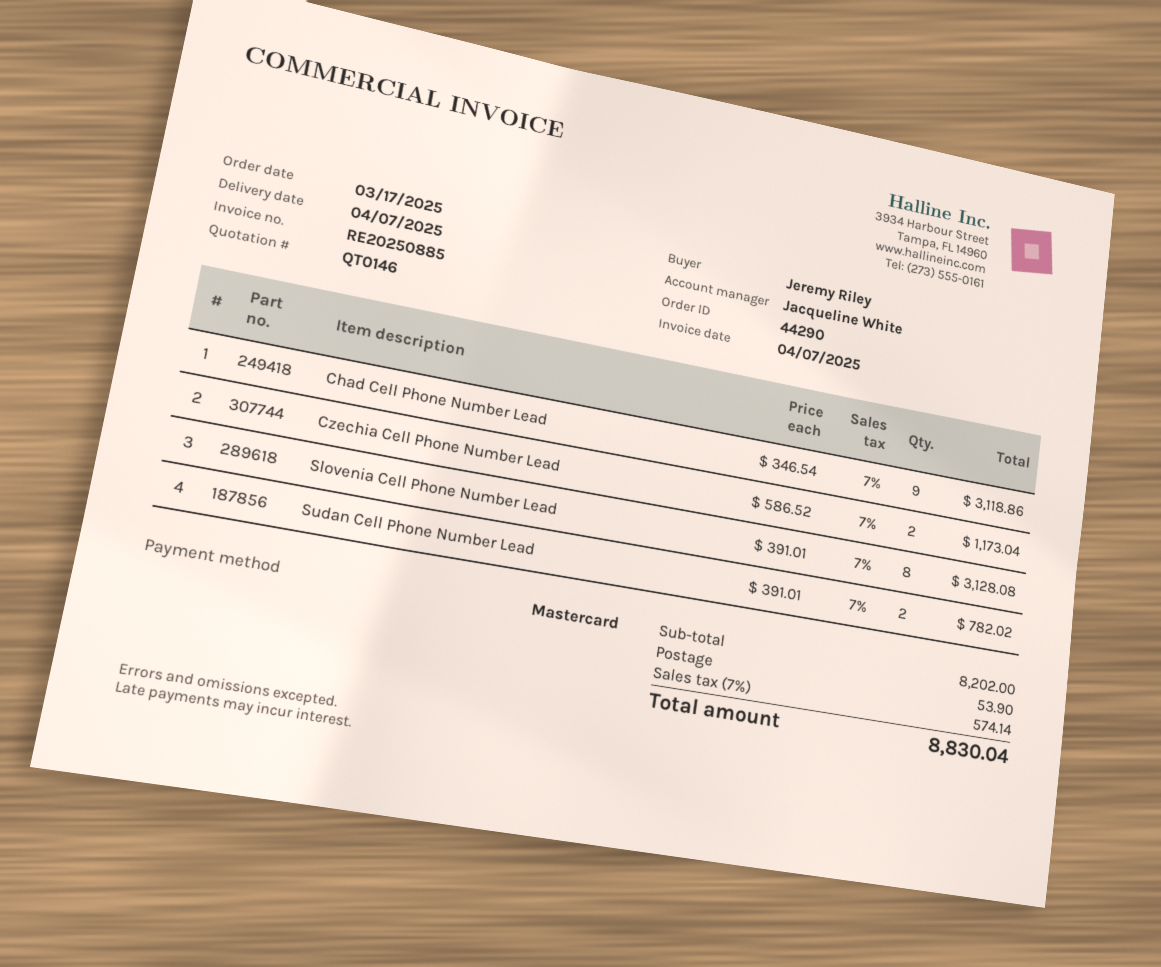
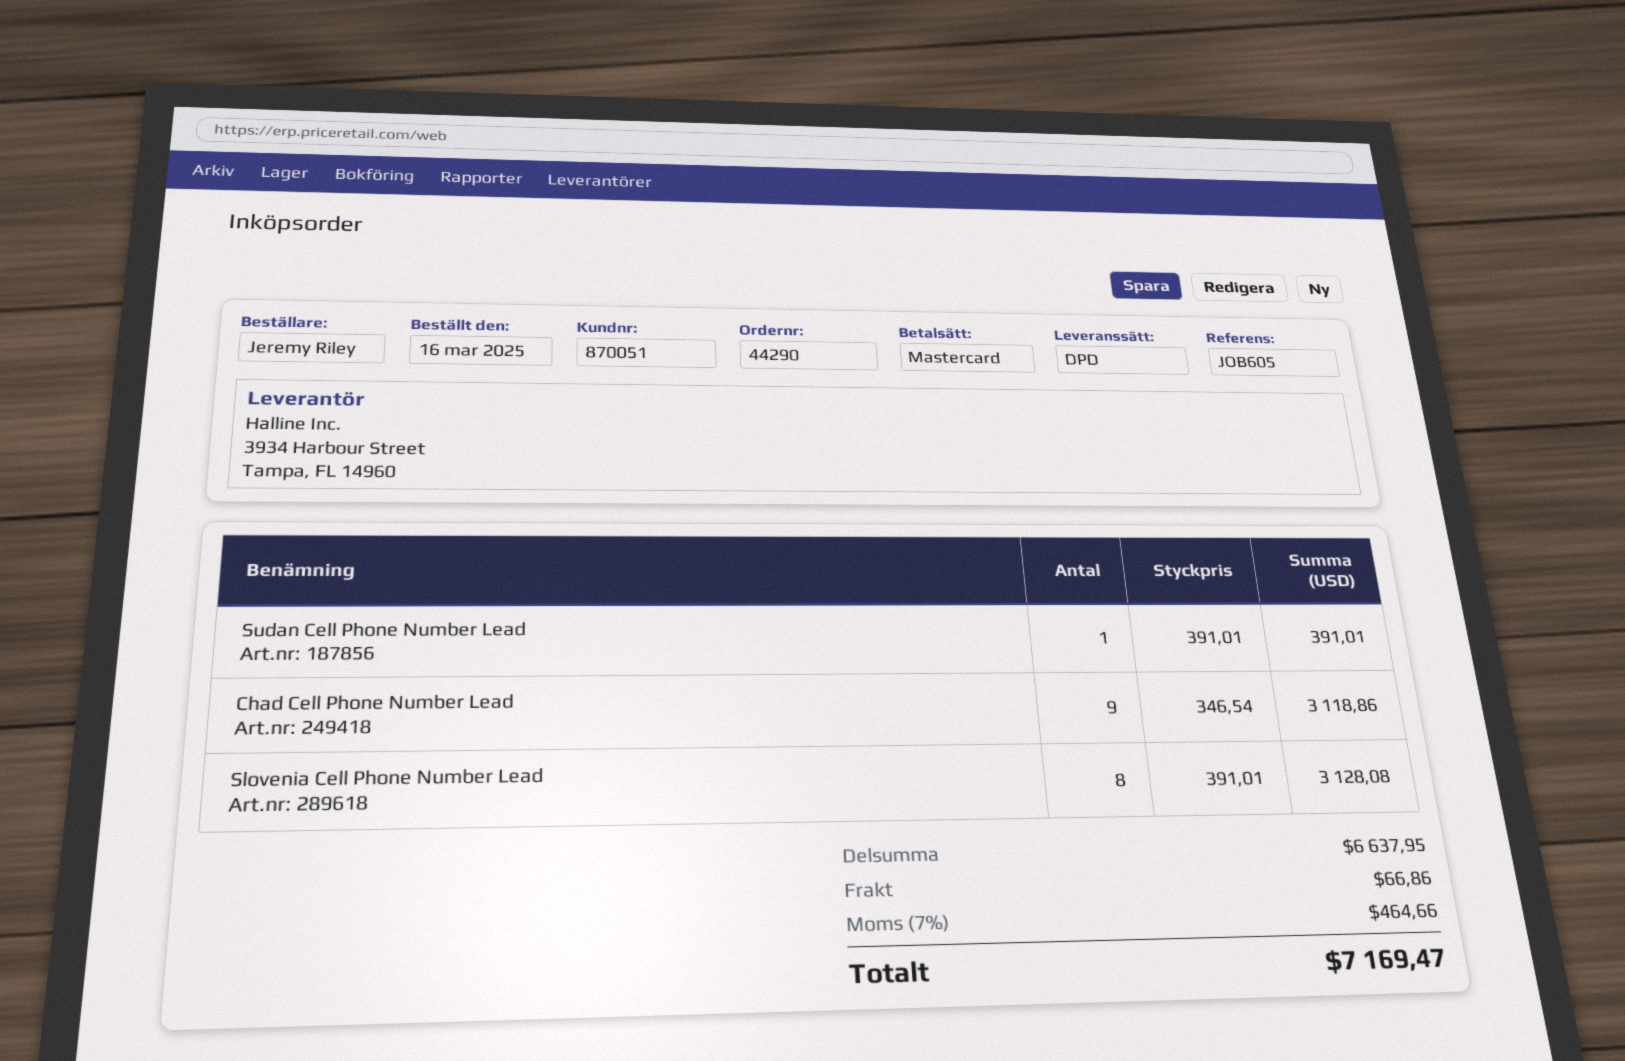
order date: 2025-03-17 -> 2025-03-16
Czechia Cell Phone Number Lead: 2 x 586.52 = 1173.04 -> none
Sudan Cell Phone Number Lead: 2 x 391.01 = 782.02 -> 1 x 391.01 = 391.01
subtotal: 8202.00 -> 6637.95
shipping: 53.90 -> 66.86
tax: 7% = 574.14 -> 7% = 464.66
total: 8830.04 -> 7169.47

